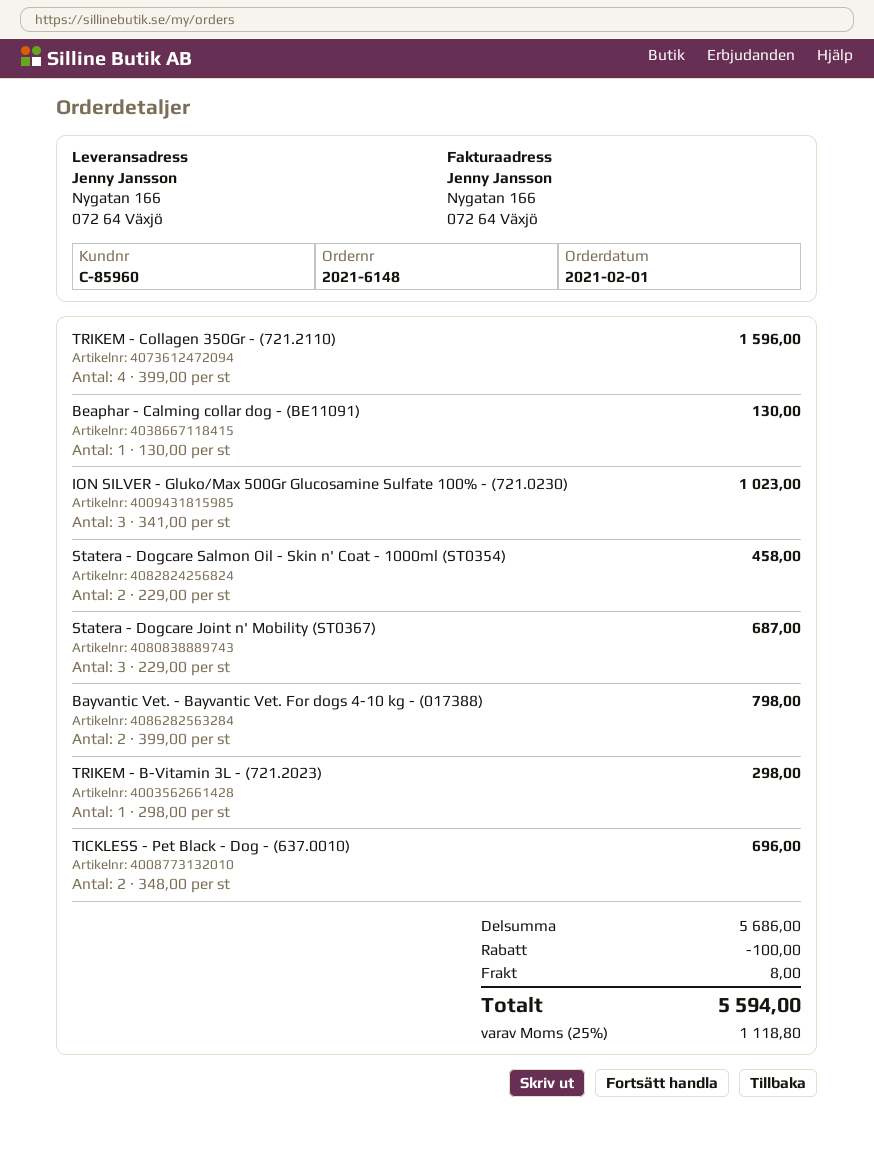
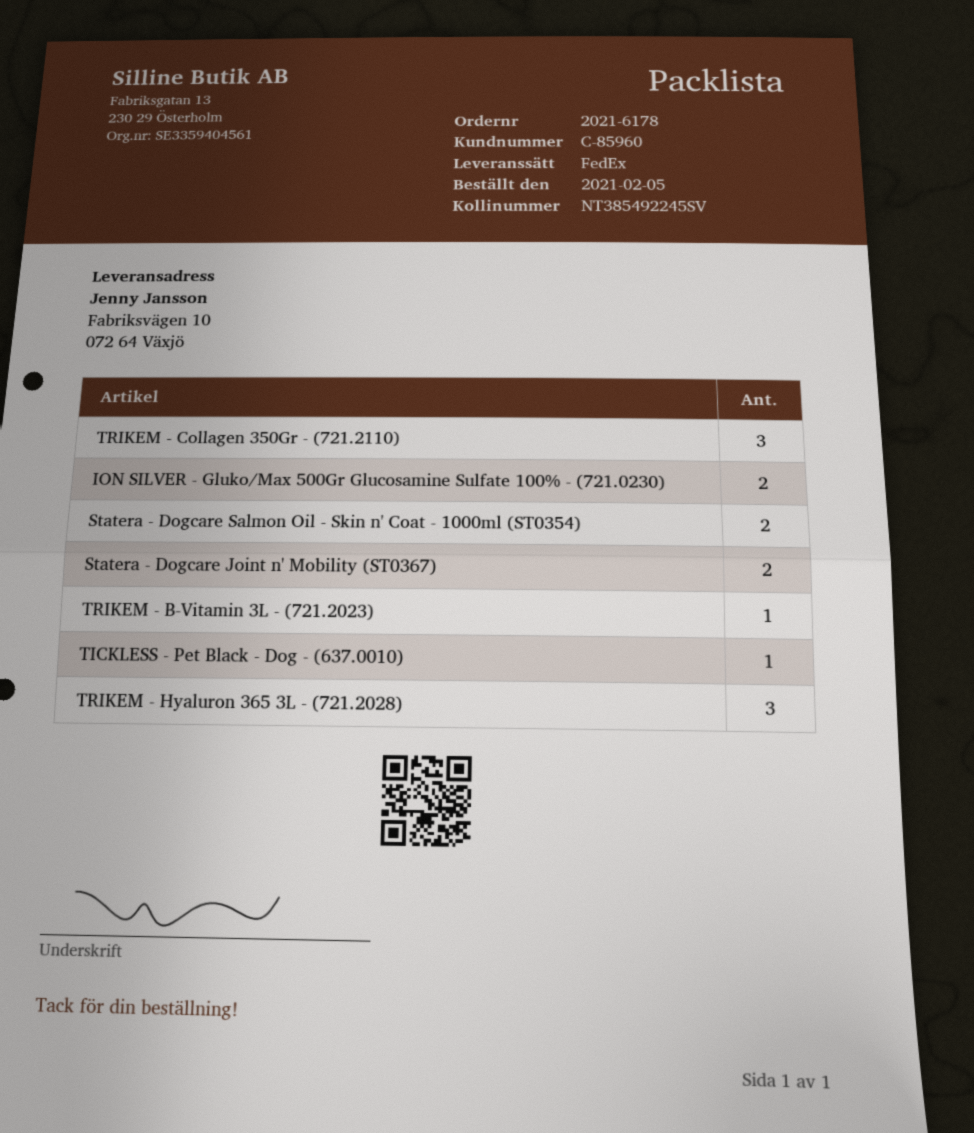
order number: 2021-6148 -> 2021-6178
order date: 2021-02-01 -> 2021-02-05
ship to: Nygatan 166, 072 64 Växjö -> Fabriksvägen 10, 072 64 Växjö
TRIKEM - Collagen 350Gr - (721.2110): 4 -> 3
Beaphar - Calming collar dog - (BE11091): 1 -> none
ION SILVER - Gluko/Max 500Gr Glucosamine Sulfate 100% - (721.0230): 3 -> 2
Statera - Dogcare Joint n' Mobility (ST0367): 3 -> 2
Bayvantic Vet. - Bayvantic Vet. For dogs 4-10 kg - (017388): 2 -> none
TICKLESS - Pet Black - Dog - (637.0010): 2 -> 1
TRIKEM - Hyaluron 365 3L - (721.2028): none -> 3

